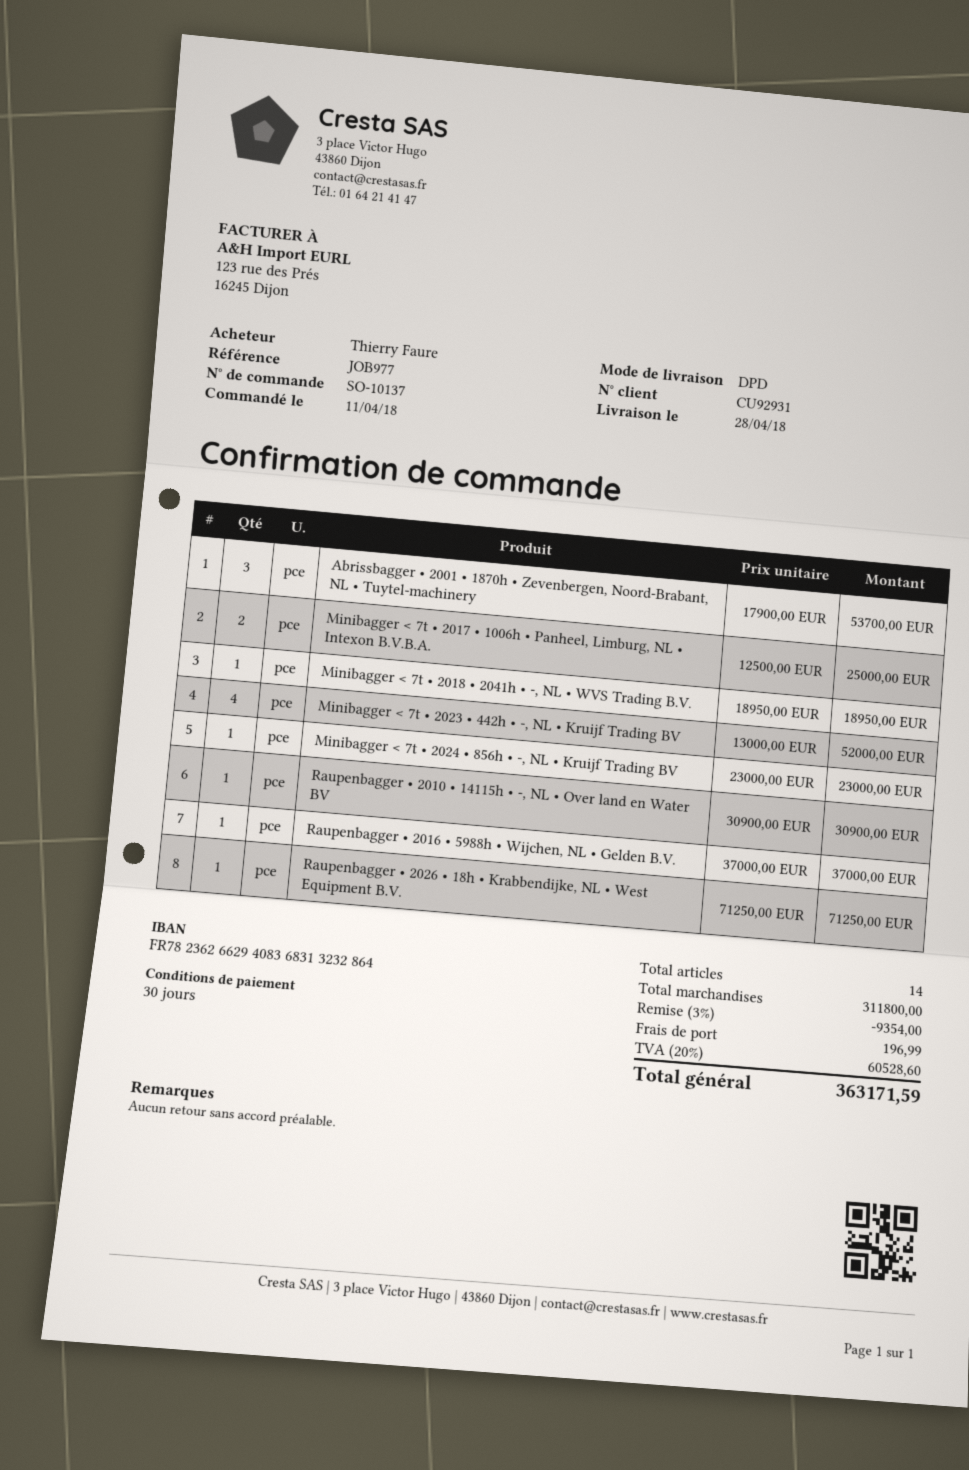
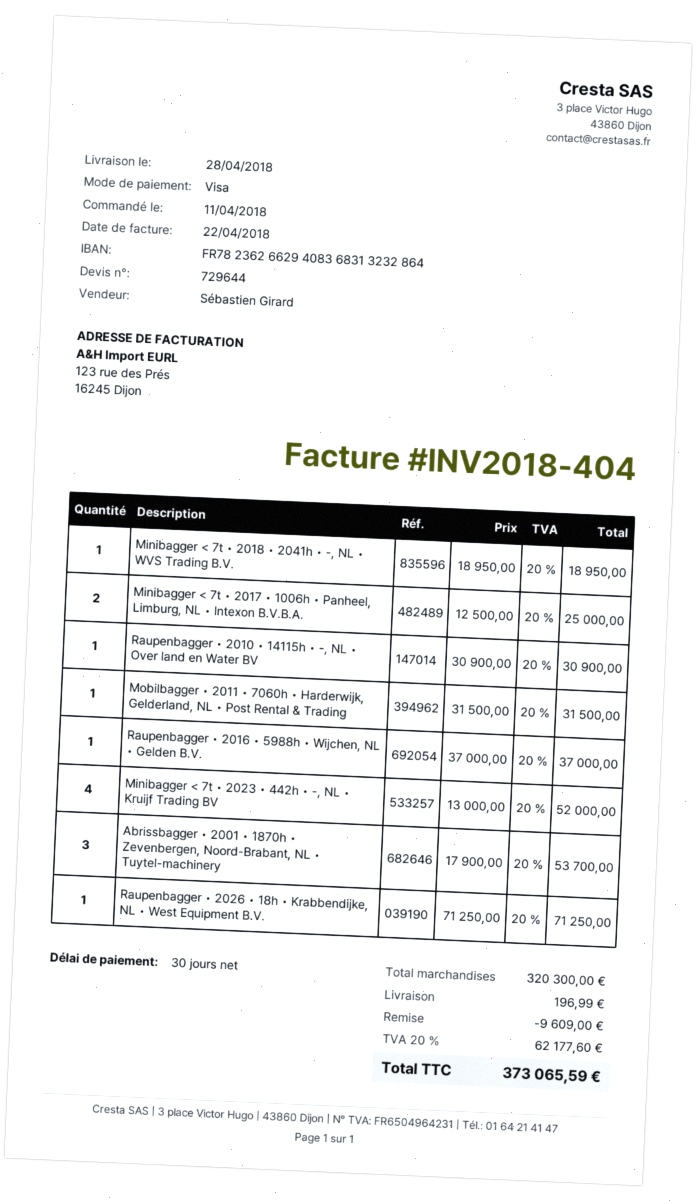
Minibagger < 7t • 2024 • 856h • -, NL • Kruijf Trading BV: 1 x 23000.00 = 23000.00 -> none
Mobilbagger • 2011 • 7060h • Harderwijk, Gelderland, NL • Post Rental & Trading: none -> 1 x 31500.00 = 31500.00
subtotal: 311800.00 -> 320300.00
discount: 9354.00 -> 9609.00
tax: 20% = 60528.60 -> 20% = 62177.60
total: 363171.59 -> 373065.59

